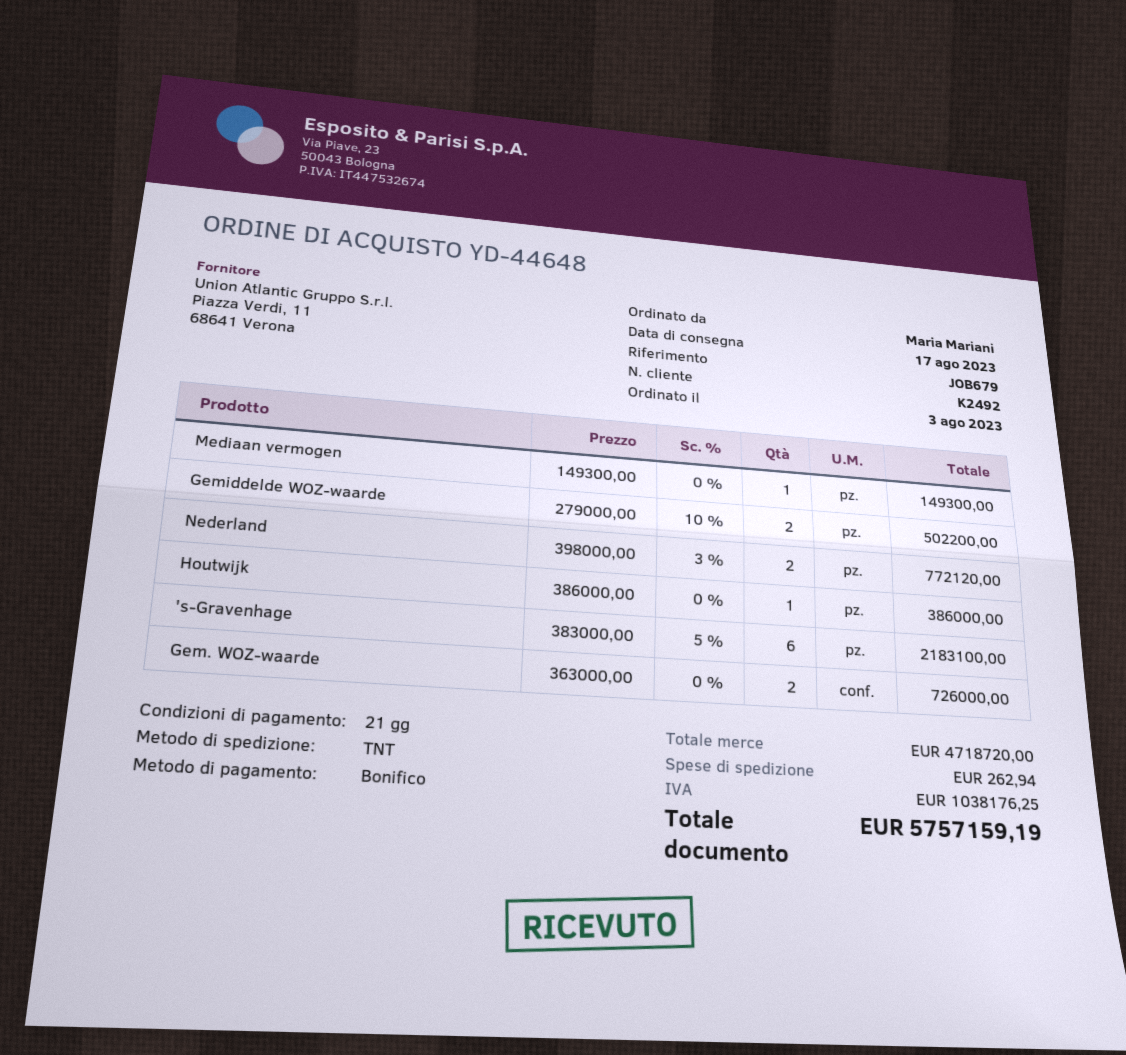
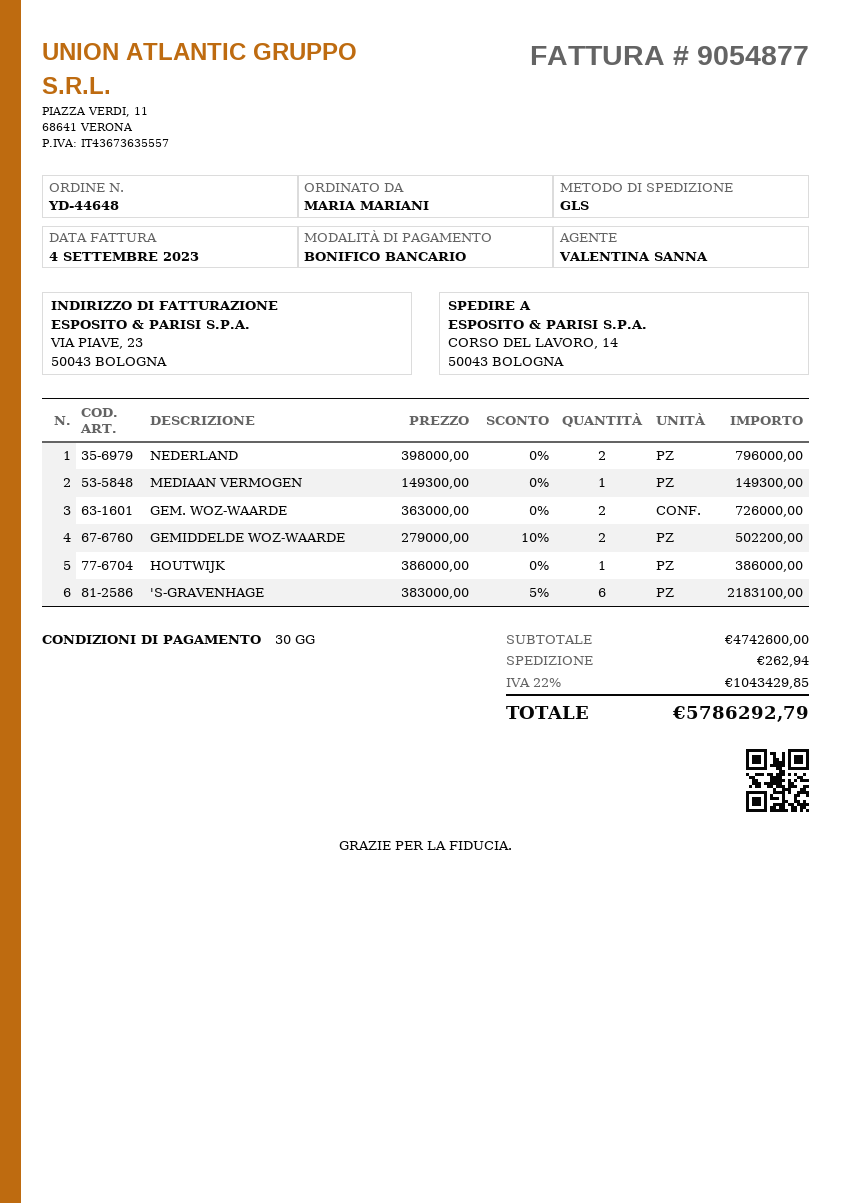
payment terms: 21 days -> 30 days
shipping method: TNT -> GLS
Nederland: 2 x 398000.00 - 3% = 772120.00 -> 2 x 398000.00 = 796000.00
subtotal: 4718720.00 -> 4742600.00
tax: 1038176.25 -> 1043429.85
total: 5757159.19 -> 5786292.79

